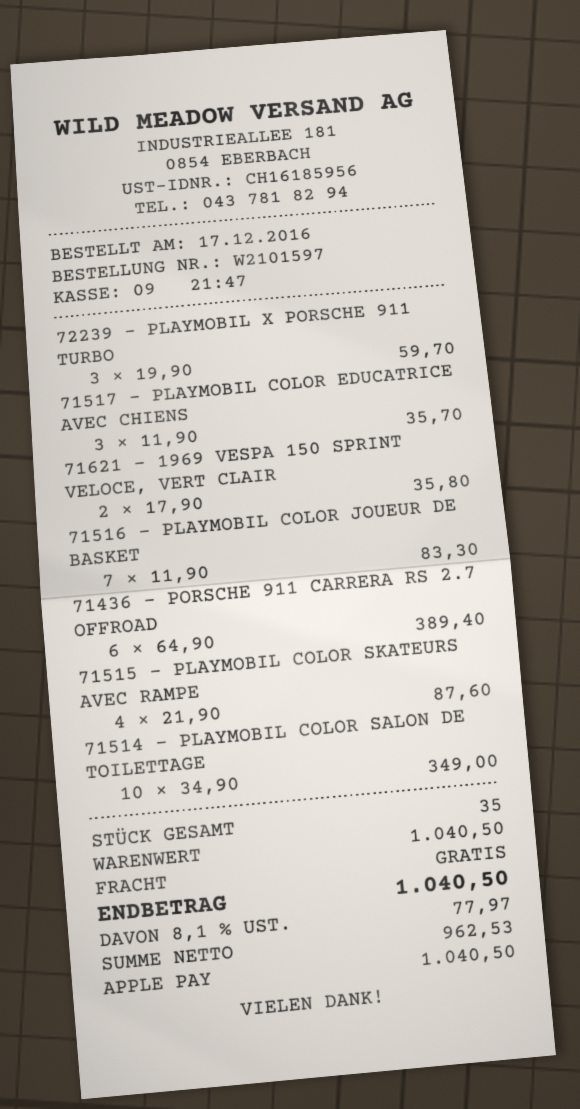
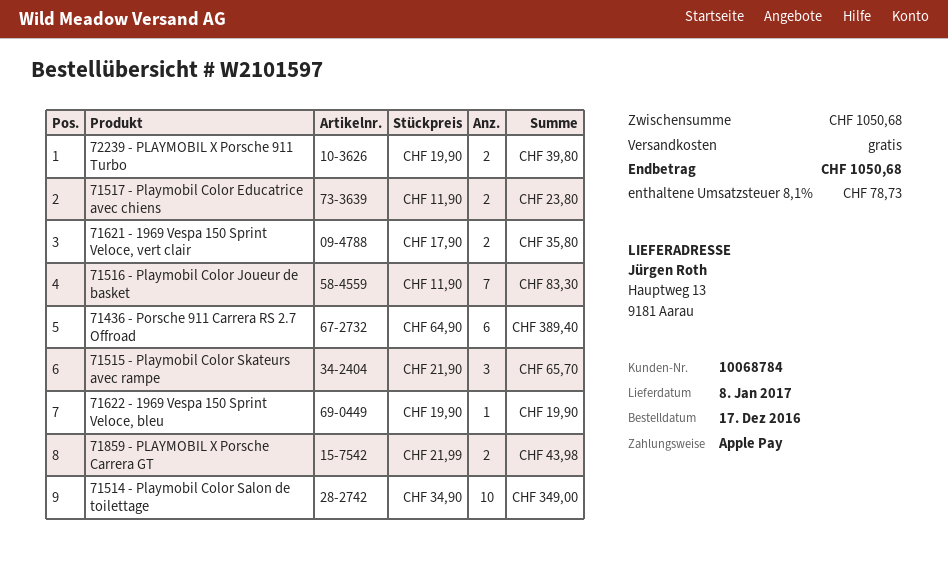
72239 - PLAYMOBIL X PORSCHE 911 TURBO: 3 x 19.90 = 59.70 -> 2 x 19.90 = 39.80
71517 - PLAYMOBIL COLOR EDUCATRICE AVEC CHIENS: 3 x 11.90 = 35.70 -> 2 x 11.90 = 23.80
71515 - PLAYMOBIL COLOR SKATEURS AVEC RAMPE: 4 x 21.90 = 87.60 -> 3 x 21.90 = 65.70
71622 - 1969 Vespa 150 Sprint Veloce, bleu: none -> 1 x 19.90 = 19.90
71859 - PLAYMOBIL X Porsche Carrera GT: none -> 2 x 21.99 = 43.98
subtotal: 1040.50 -> 1050.68
tax: 8.1% = 77.97 -> 8.1% = 78.73
total: 1040.50 -> 1050.68

